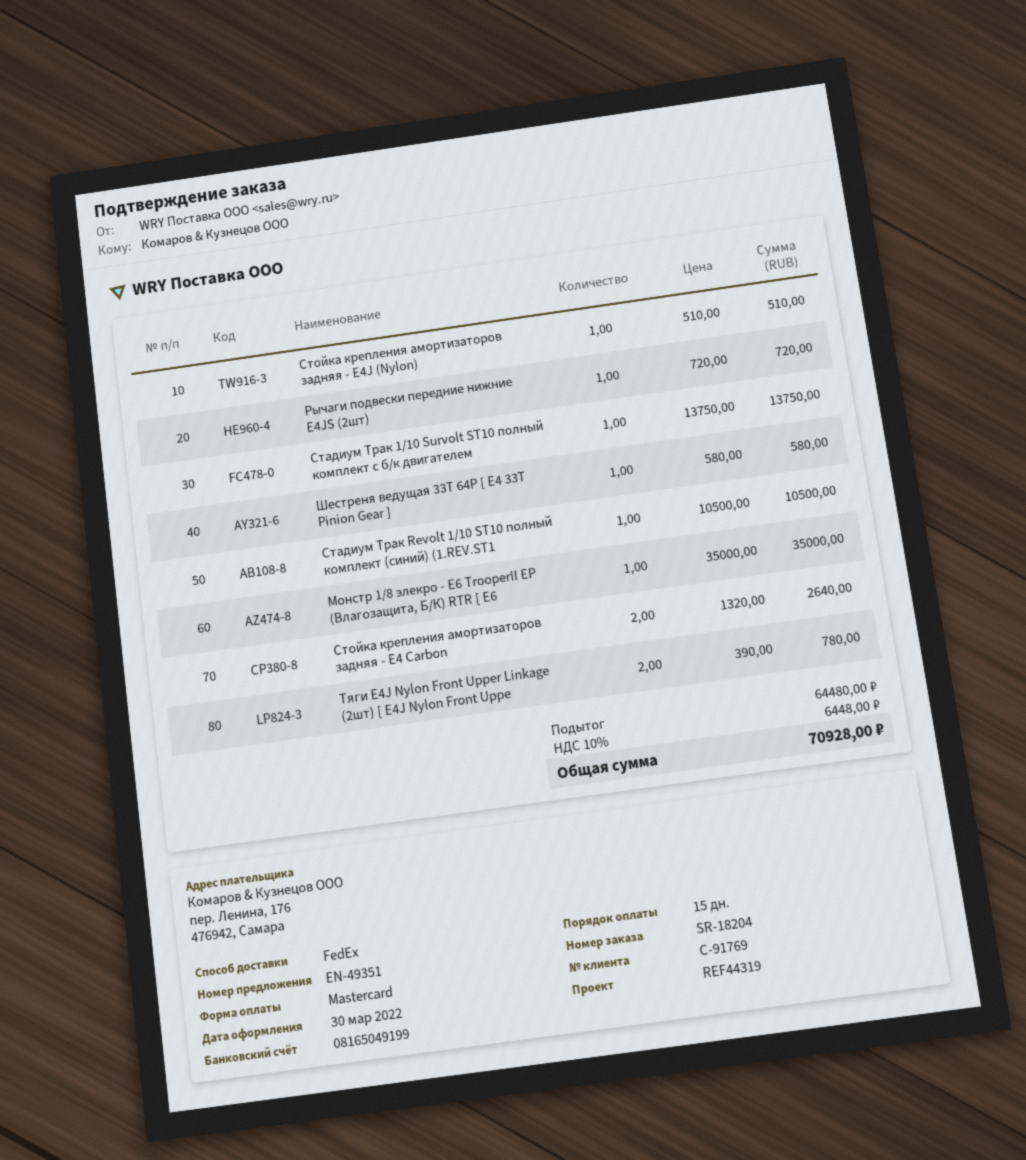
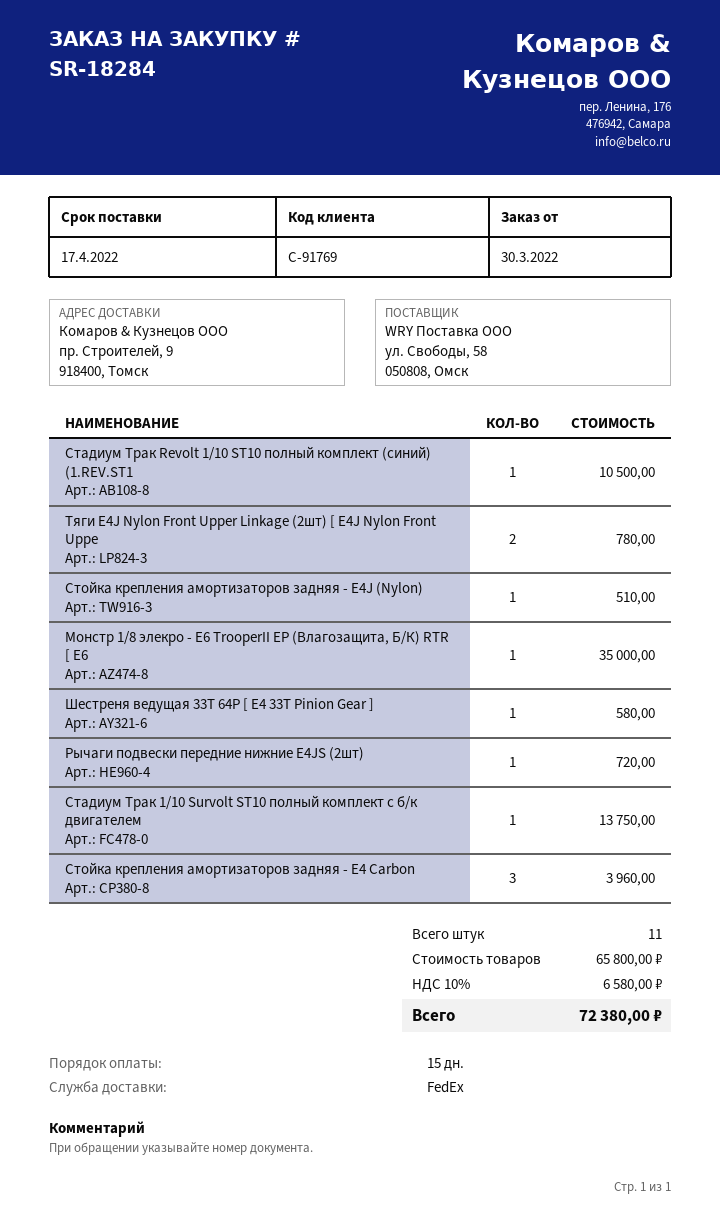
order number: SR-18204 -> SR-18284
Стойка крепления амортизаторов задняя - E4 Carbon: 2 for 2640.00 -> 3 for 3960.00
subtotal: 64480.00 -> 65800.00
tax: 10% = 6448.00 -> 10% = 6580.00
total: 70928.00 -> 72380.00

